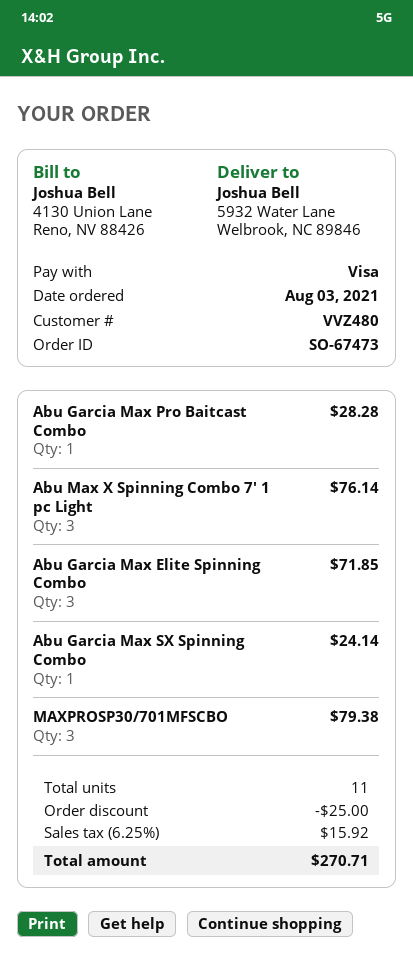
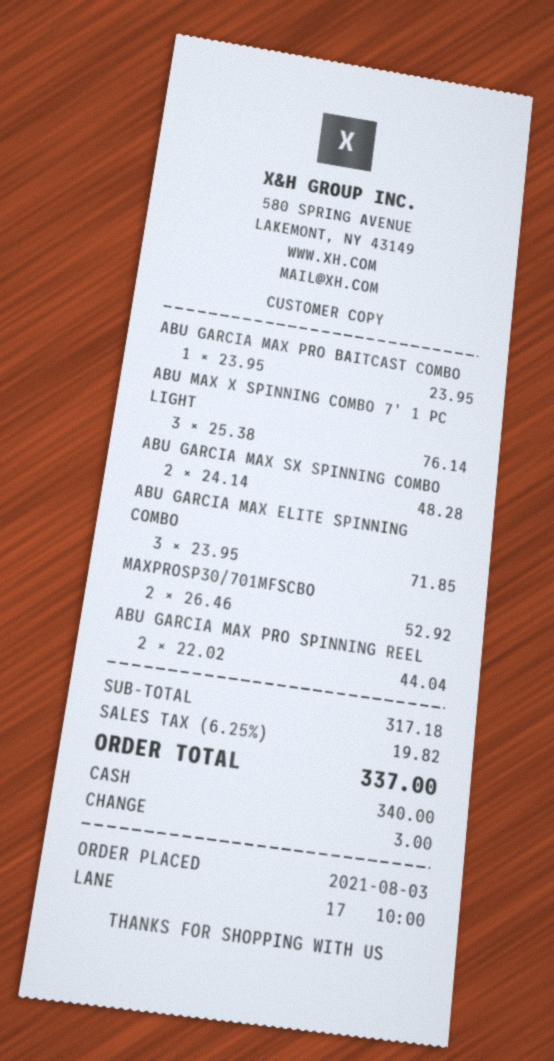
payment method: Visa -> cash
Abu Garcia Max Pro Baitcast Combo: 1 for 28.28 -> 1 for 23.95
Abu Garcia Max SX Spinning Combo: 1 for 24.14 -> 2 for 48.28
MAXPROSP30/701MFSCBO: 3 for 79.38 -> 2 for 52.92
ABU GARCIA MAX PRO SPINNING REEL: none -> 2 for 44.04
discount: 25.00 -> none
tax: 6.25% = 15.92 -> 6.25% = 19.82
total: 270.71 -> 337.00

